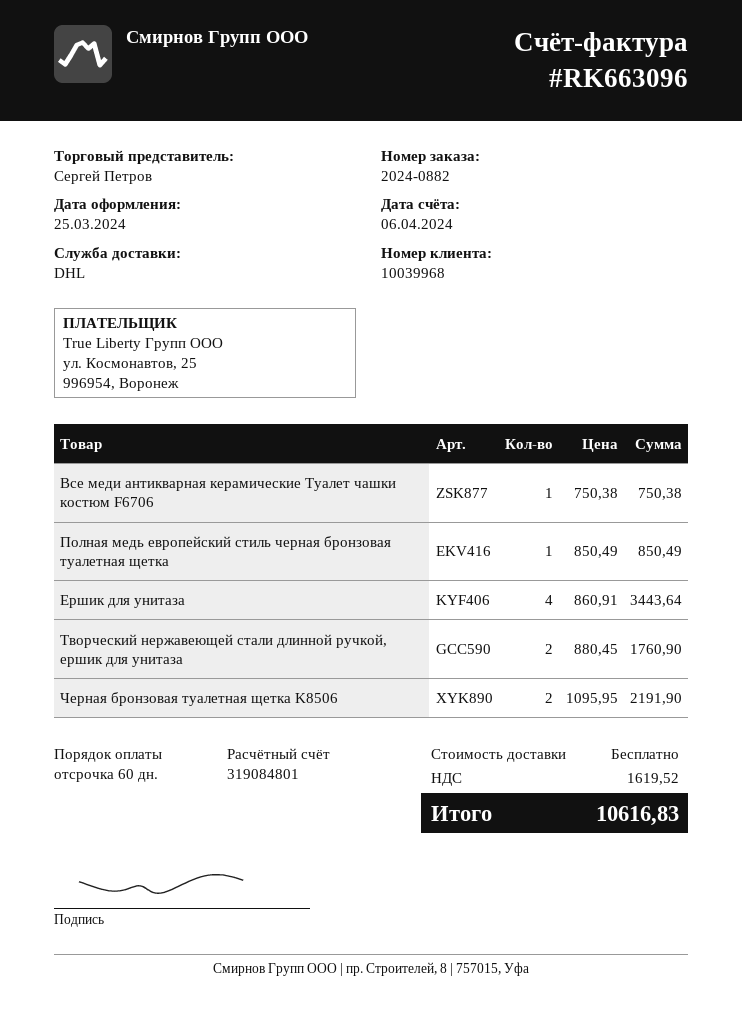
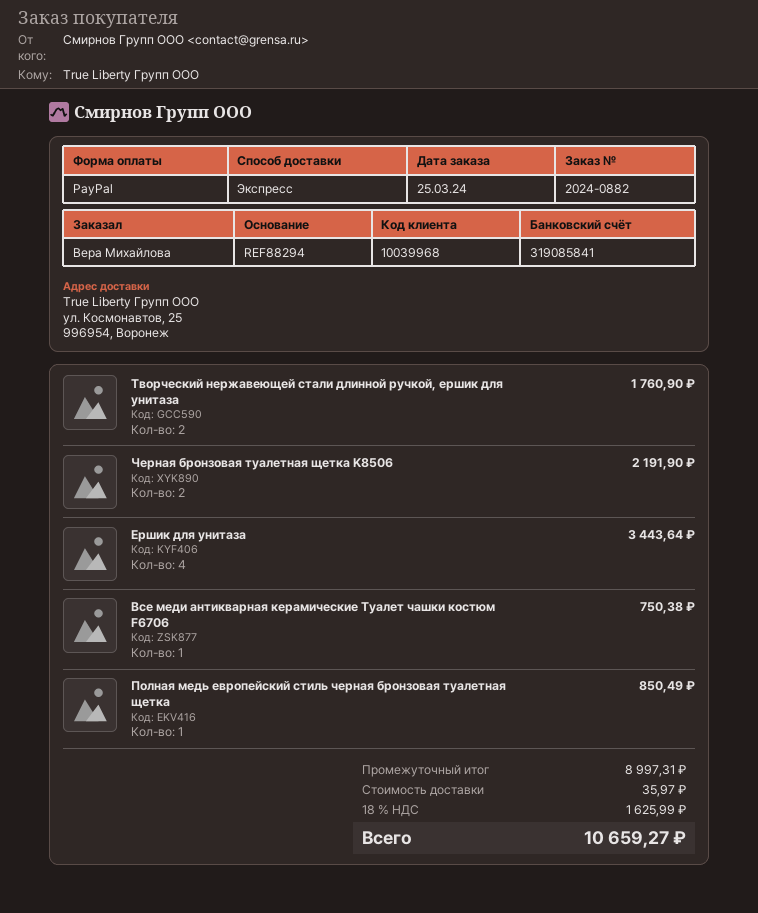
bank account: 319084801 -> 319085841
shipping method: DHL -> express
shipping: 0.00 -> 35.97
tax: 1619.52 -> 1625.99
total: 10616.83 -> 10659.27

